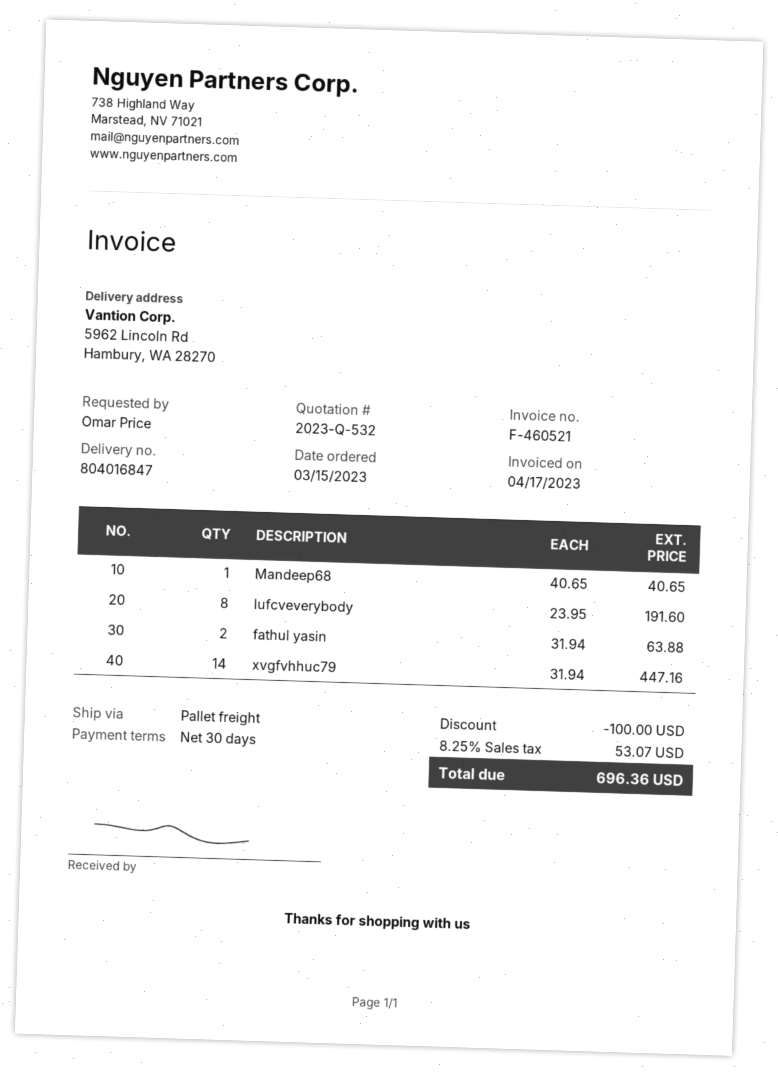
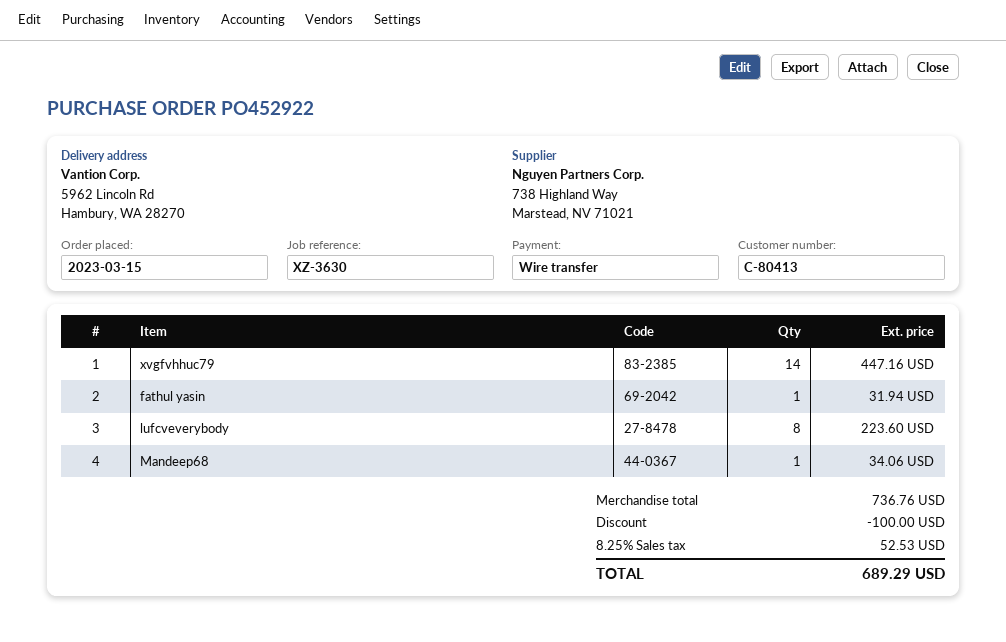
Mandeep68: 1 for 40.65 -> 1 for 34.06
lufcveverybody: 8 for 191.60 -> 8 for 223.60
fathul yasin: 2 for 63.88 -> 1 for 31.94
tax: 8.25% = 53.07 -> 8.25% = 52.53
total: 696.36 -> 689.29

